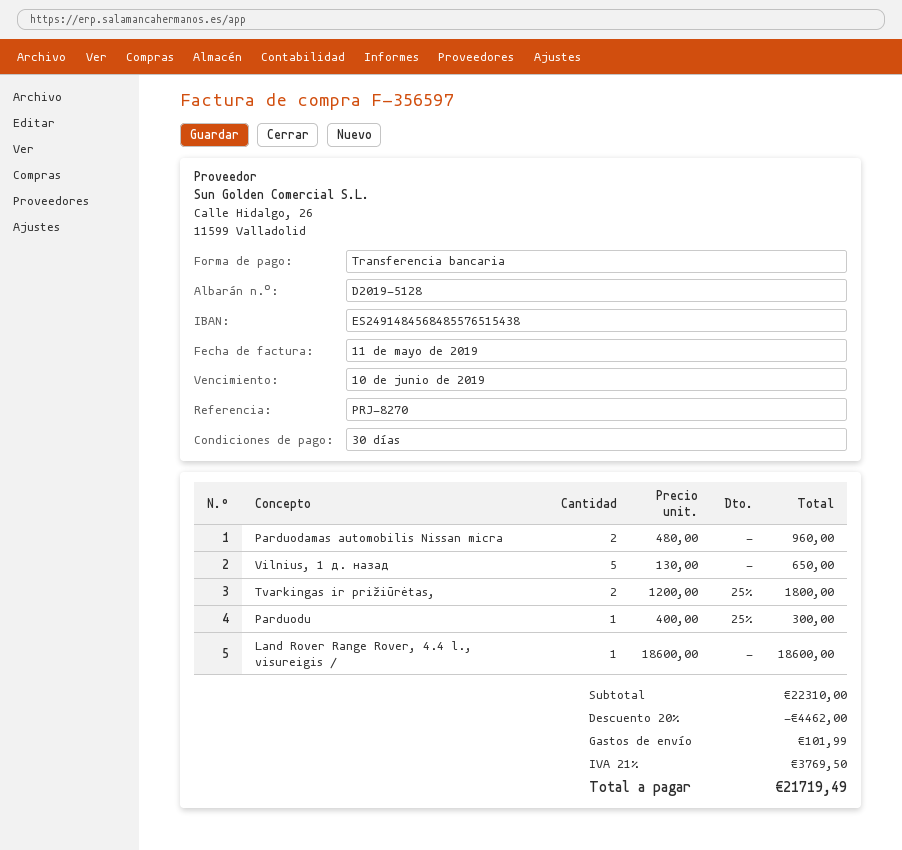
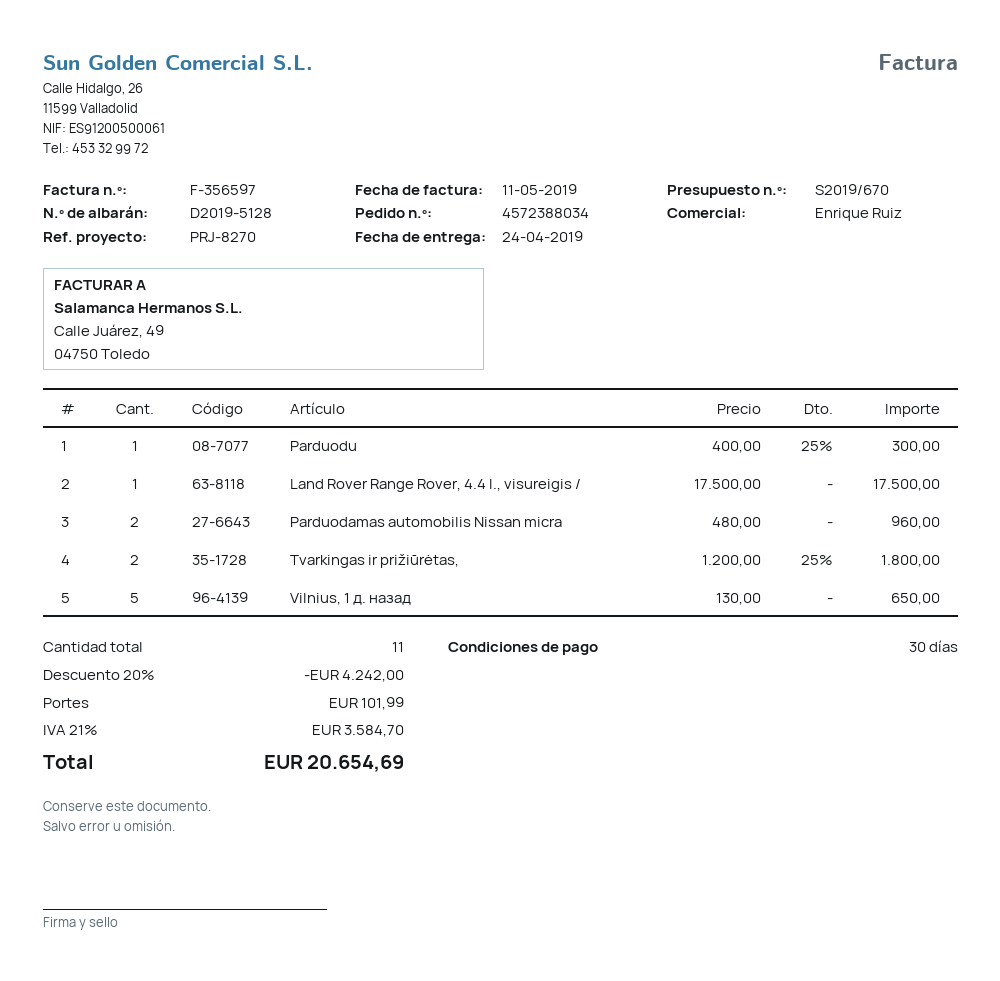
Land Rover Range Rover, 4.4 l., visureigis /: 1 x 18600.00 = 18600.00 -> 1 x 17500.00 = 17500.00
discount: 20% = 4462.00 -> 20% = 4242.00
tax: 21% = 3769.50 -> 21% = 3584.70
total: 21719.49 -> 20654.69

